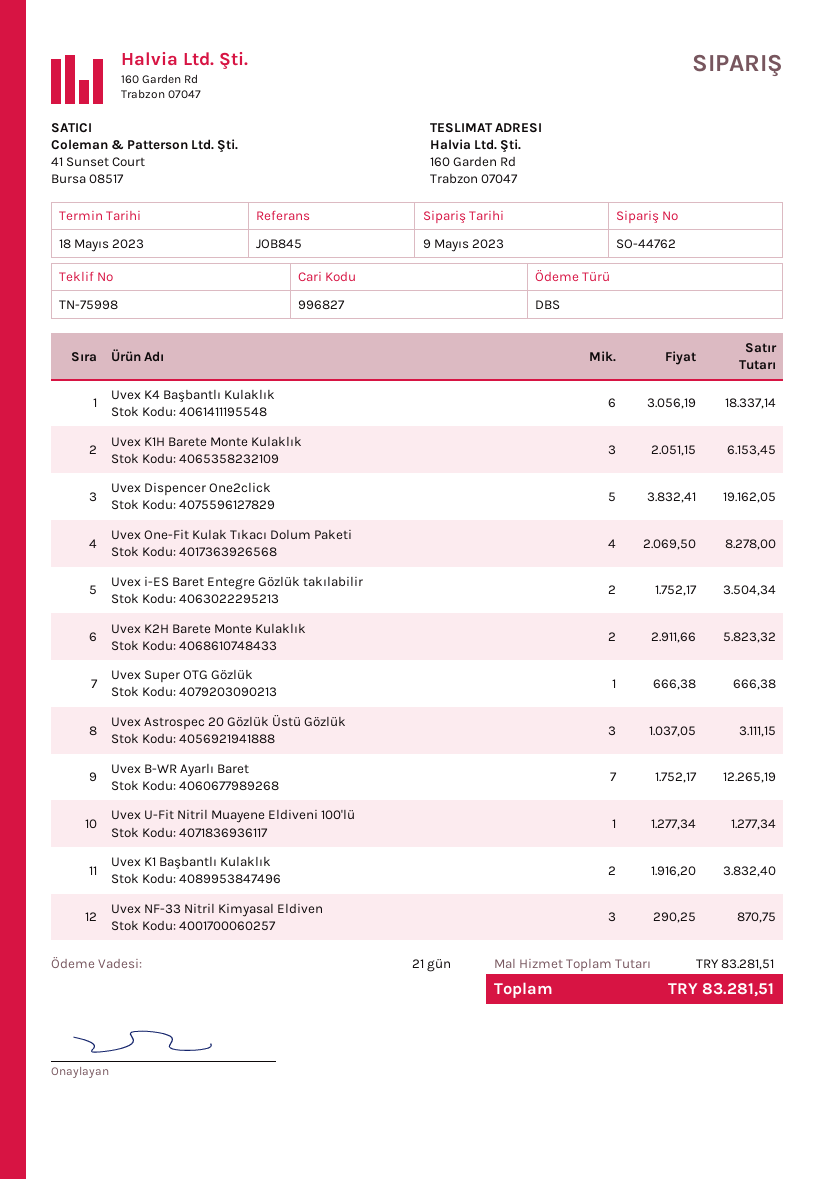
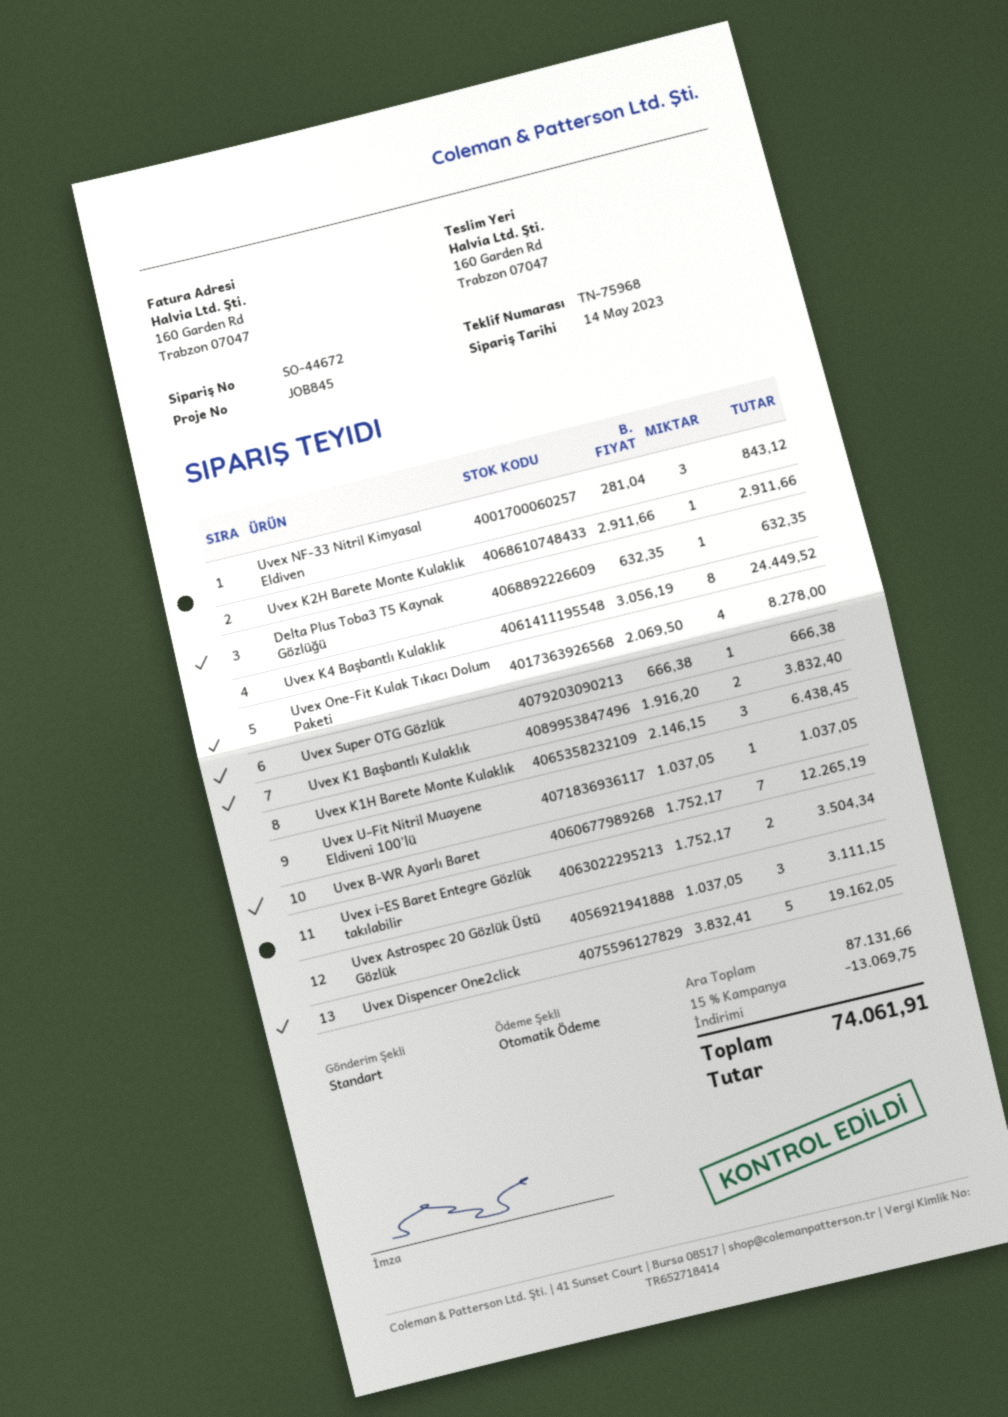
quote number: TN-75998 -> TN-75968
order number: SO-44762 -> SO-44672
order date: 2023-05-09 -> 2023-05-14
Uvex K4 Başbantlı Kulaklık: 6 x 3056.19 = 18337.14 -> 8 x 3056.19 = 24449.52
Uvex K1H Barete Monte Kulaklık: 3 x 2051.15 = 6153.45 -> 3 x 2146.15 = 6438.45
Uvex K2H Barete Monte Kulaklık: 2 x 2911.66 = 5823.32 -> 1 x 2911.66 = 2911.66
Uvex U-Fit Nitril Muayene Eldiveni 100'lü: 1 x 1277.34 = 1277.34 -> 1 x 1037.05 = 1037.05
Uvex NF-33 Nitril Kimyasal Eldiven: 3 x 290.25 = 870.75 -> 3 x 281.04 = 843.12
Delta Plus Toba3 T5 Kaynak Gözlüğü: none -> 1 x 632.35 = 632.35
subtotal: 83281.51 -> 87131.66
discount: none -> 15% = 13069.75
total: 83281.51 -> 74061.91

